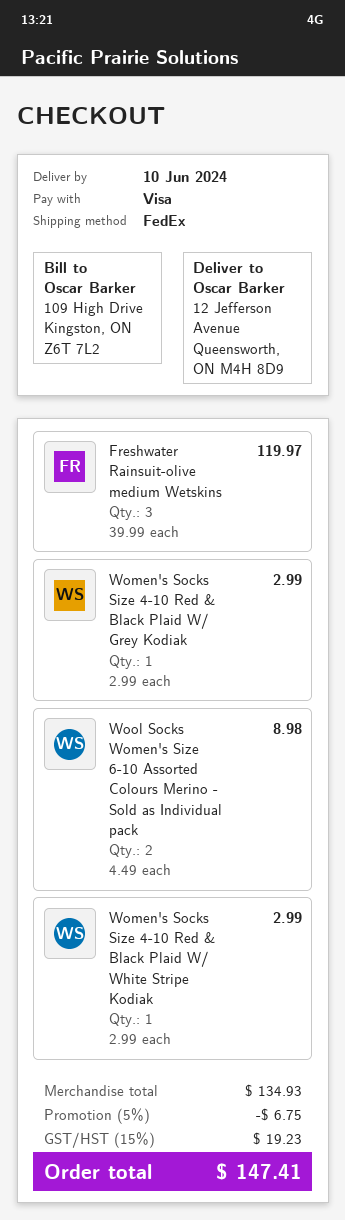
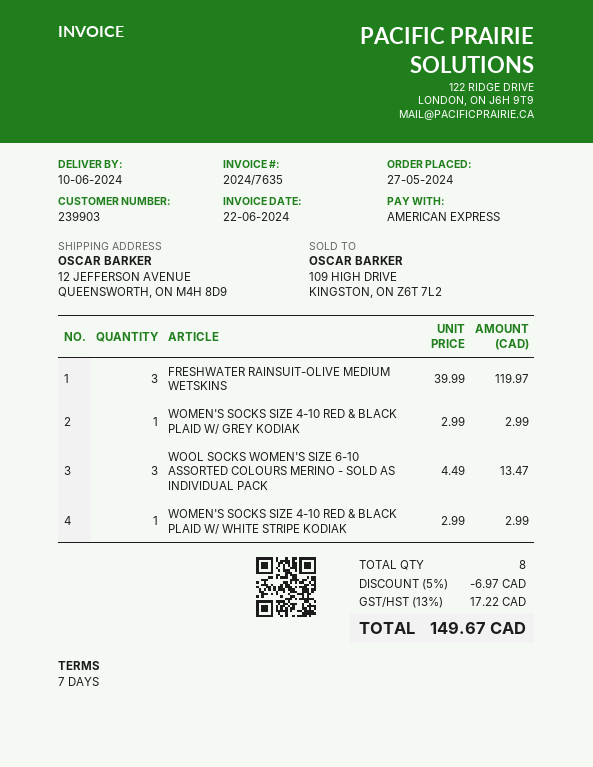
payment method: Visa -> American Express
Wool Socks Women's Size 6-10 Assorted Colours Merino - Sold as Individual pack: 2 x 4.49 = 8.98 -> 3 x 4.49 = 13.47
discount: 5% = 6.75 -> 5% = 6.97
tax: 15% = 19.23 -> 13% = 17.22
total: 147.41 -> 149.67

